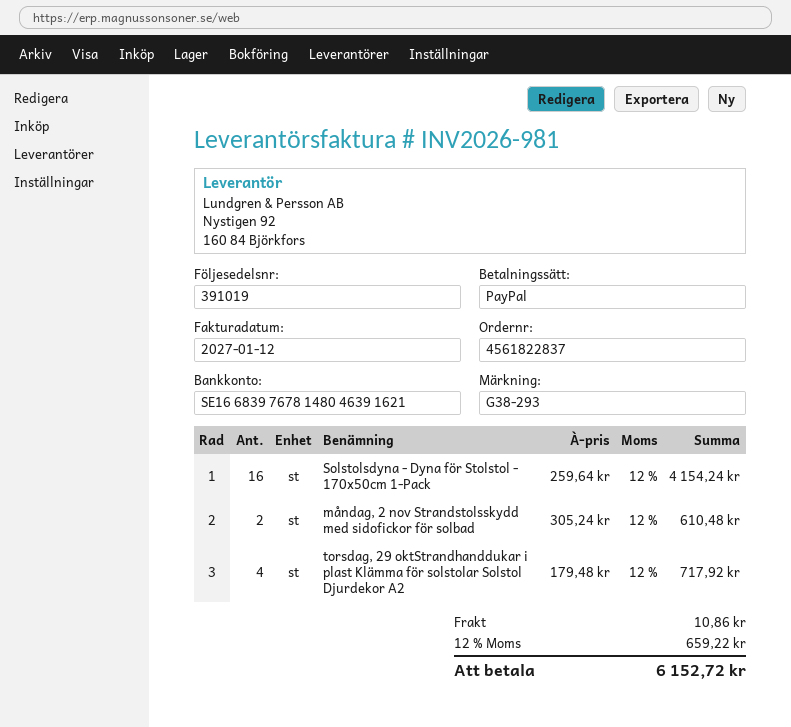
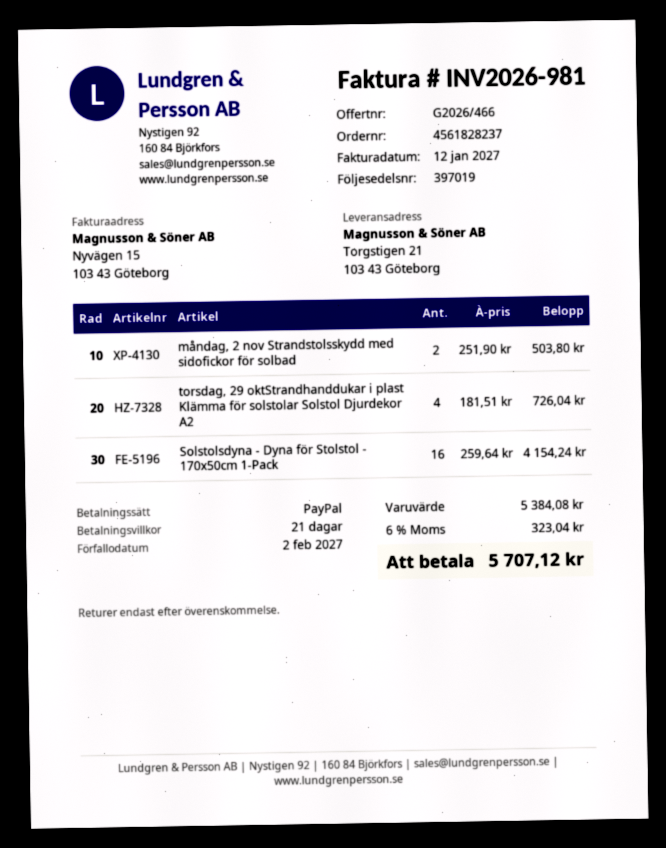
order number: 4561822837 -> 4561828237
delivery note number: 391019 -> 397019
måndag, 2 nov Strandstolsskydd med sidofickor för solbad: 2 x 305.24 = 610.48 -> 2 x 251.90 = 503.80
torsdag, 29 oktStrandhanddukar i plast Klämma för solstolar Solstol Djurdekor A2: 4 x 179.48 = 717.92 -> 4 x 181.51 = 726.04
shipping: 10.86 -> none
tax: 12% = 659.22 -> 6% = 323.04
total: 6152.72 -> 5707.12

